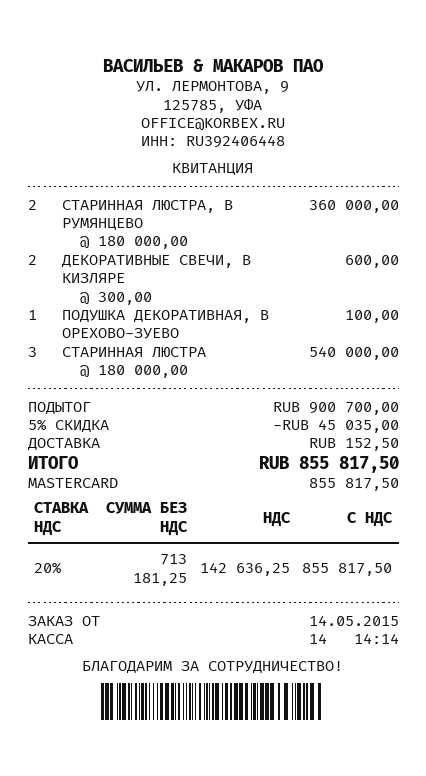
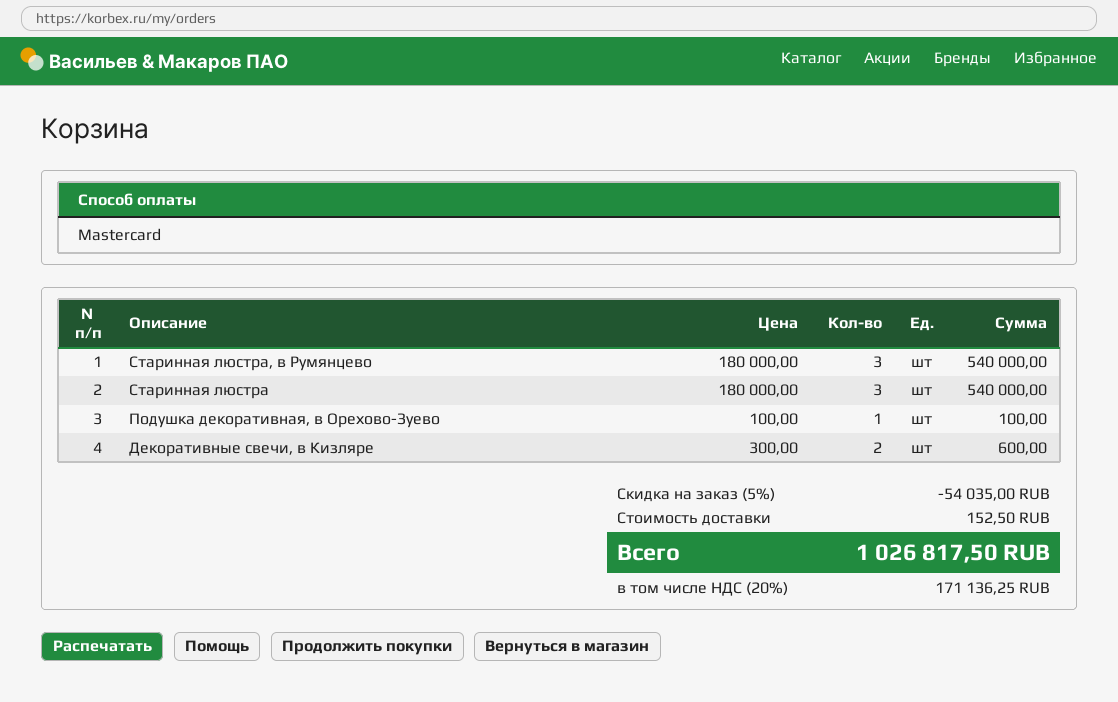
СТАРИННАЯ ЛЮСТРА, В РУМЯНЦЕВО: 2 x 180000.00 = 360000.00 -> 3 x 180000.00 = 540000.00
discount: 5% = 45035.00 -> 5% = 54035.00
tax: 20% = 142636.25 -> 20% = 171136.25
total: 855817.50 -> 1026817.50

